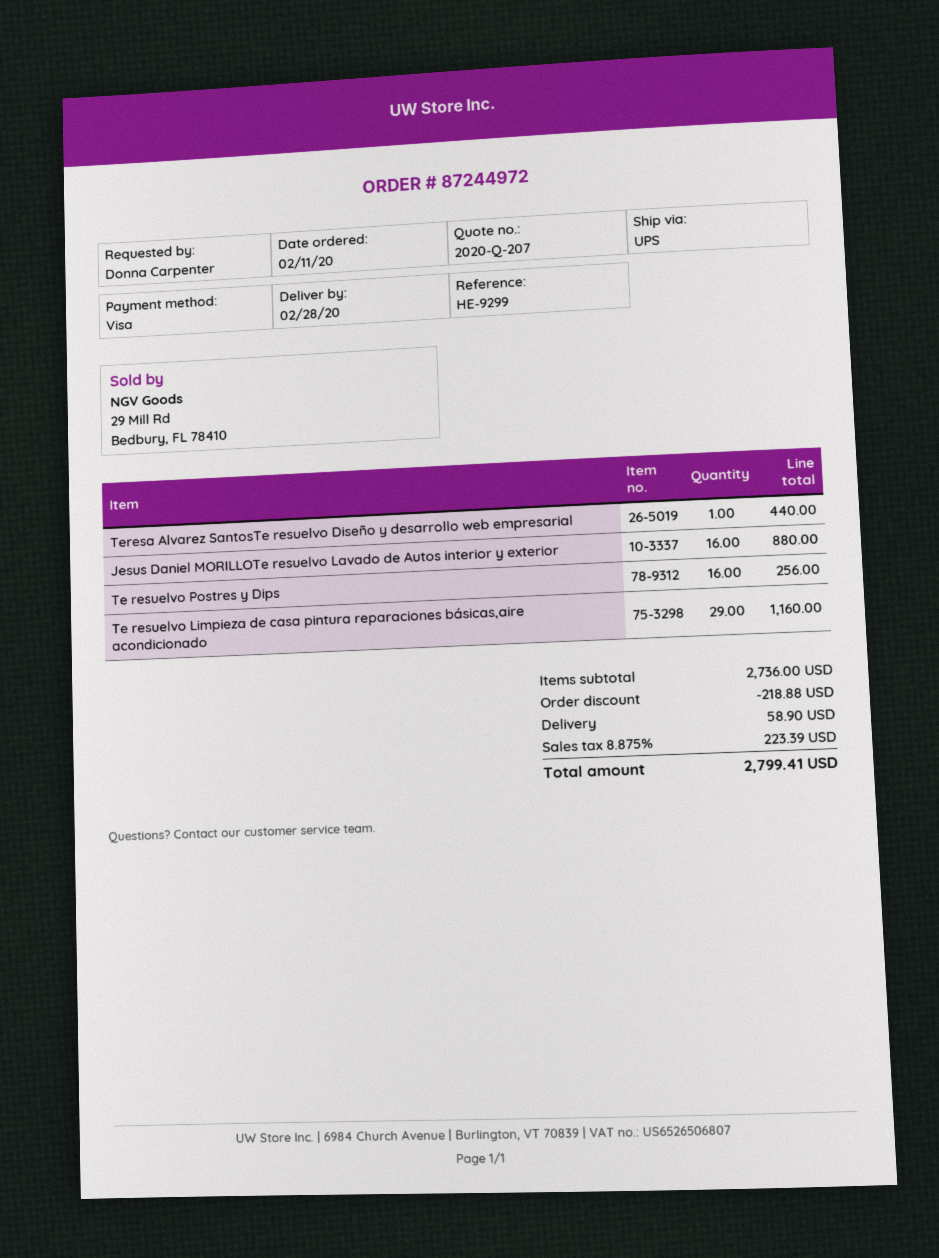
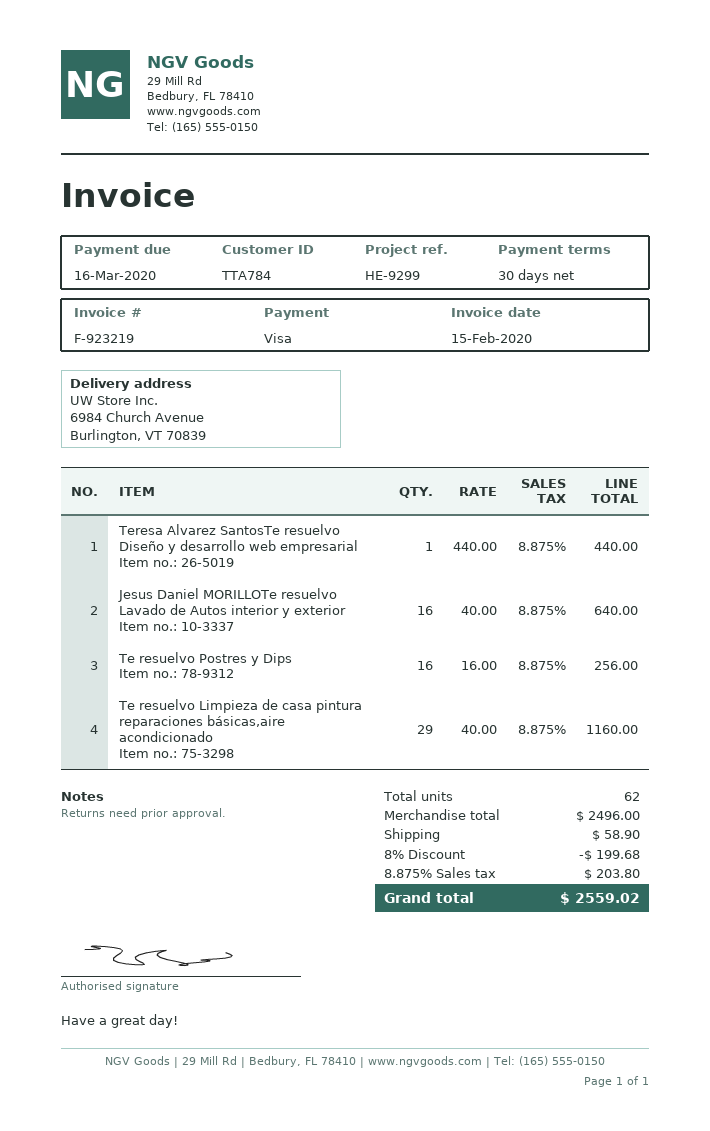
Jesus Daniel MORILLOTe resuelvo Lavado de Autos interior y exterior: 16 for 880.00 -> 16 for 640.00
subtotal: 2736.00 -> 2496.00
discount: 218.88 -> 199.68
tax: 8.875% = 223.39 -> 8.875% = 203.80
total: 2799.41 -> 2559.02

